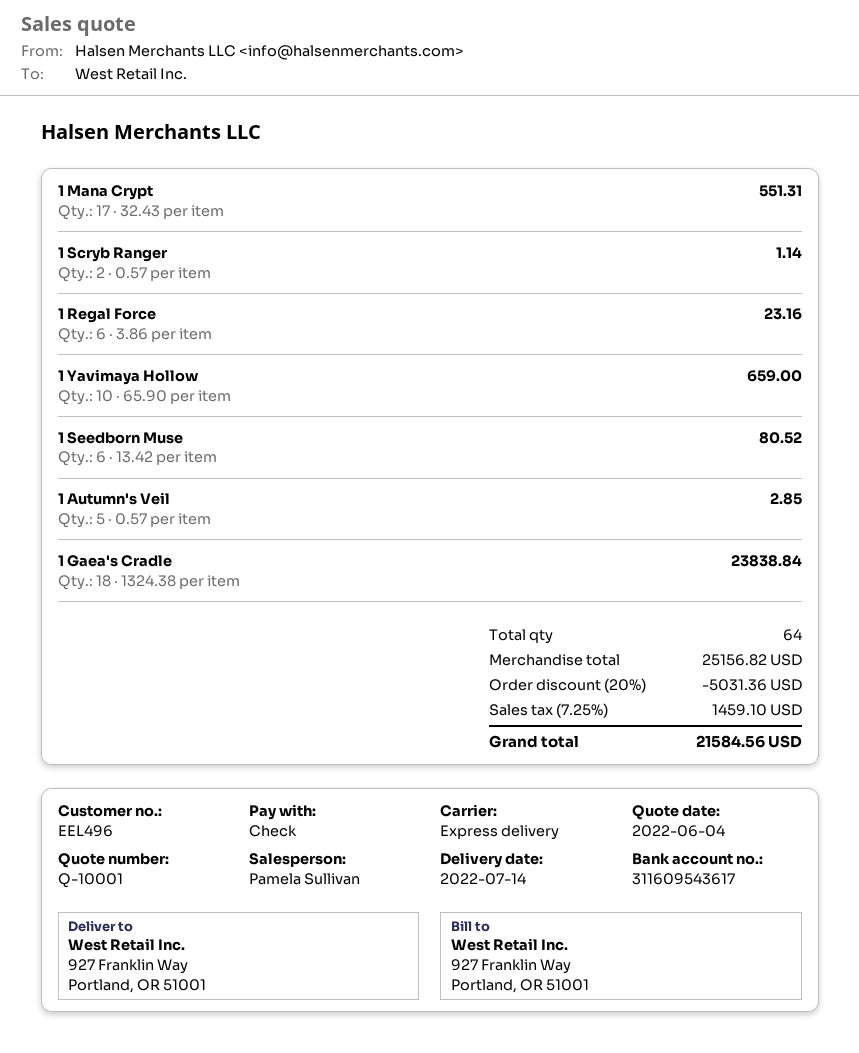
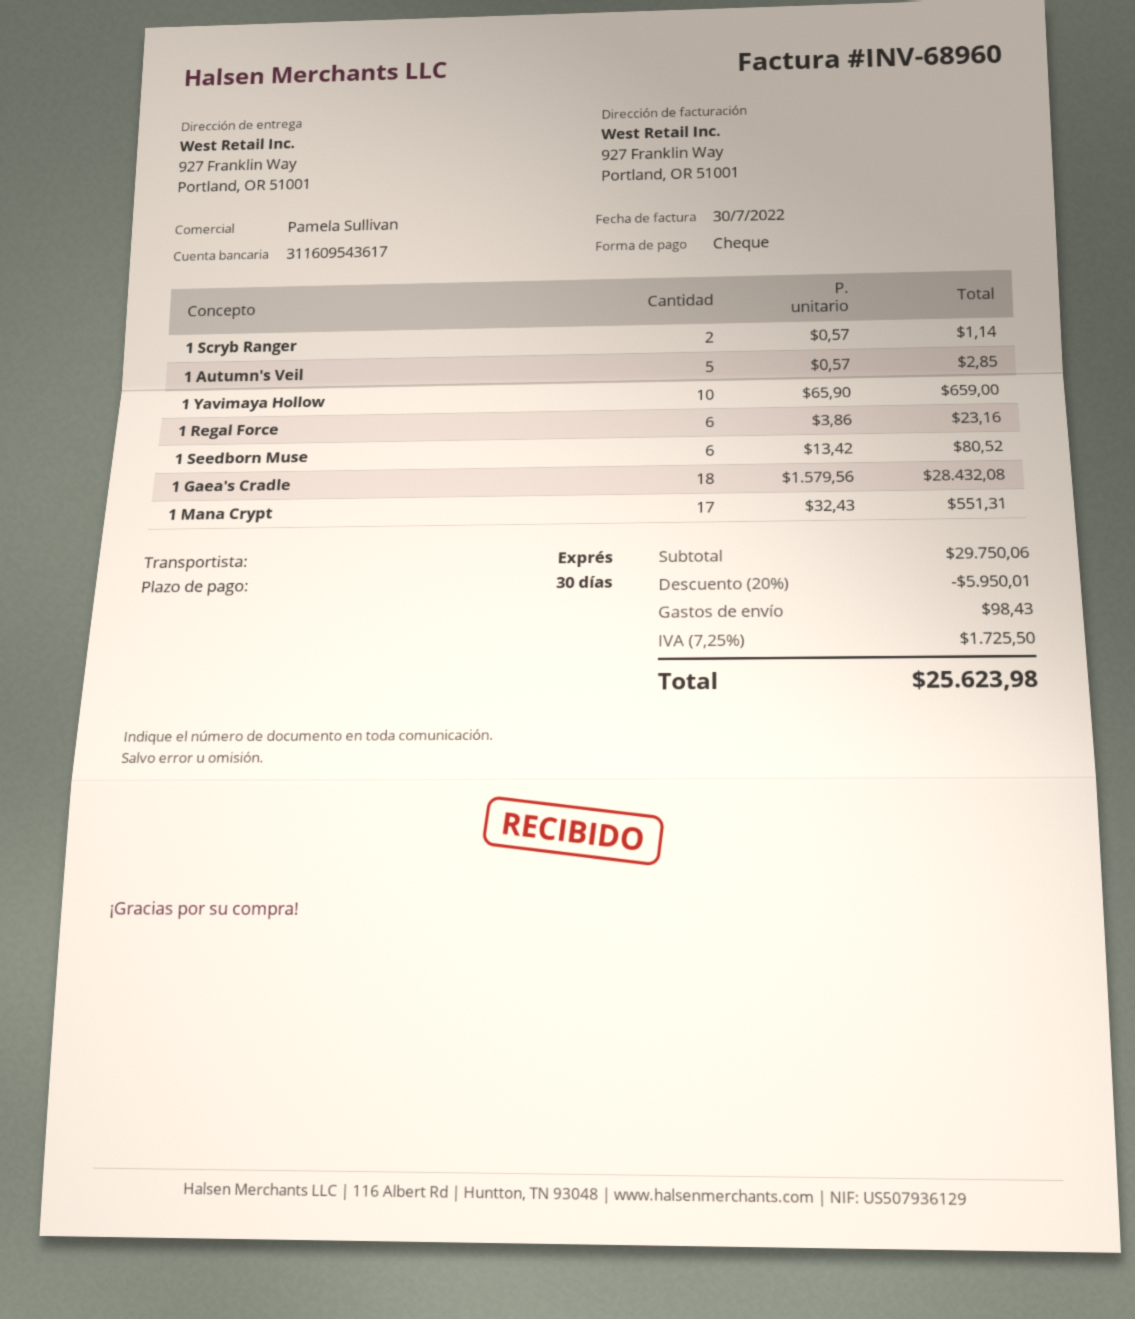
1 Gaea's Cradle: 18 x 1324.38 = 23838.84 -> 18 x 1579.56 = 28432.08
subtotal: 25156.82 -> 29750.06
discount: 20% = 5031.36 -> 20% = 5950.01
shipping: none -> 98.43
tax: 7.25% = 1459.10 -> 7.25% = 1725.50
total: 21584.56 -> 25623.98

